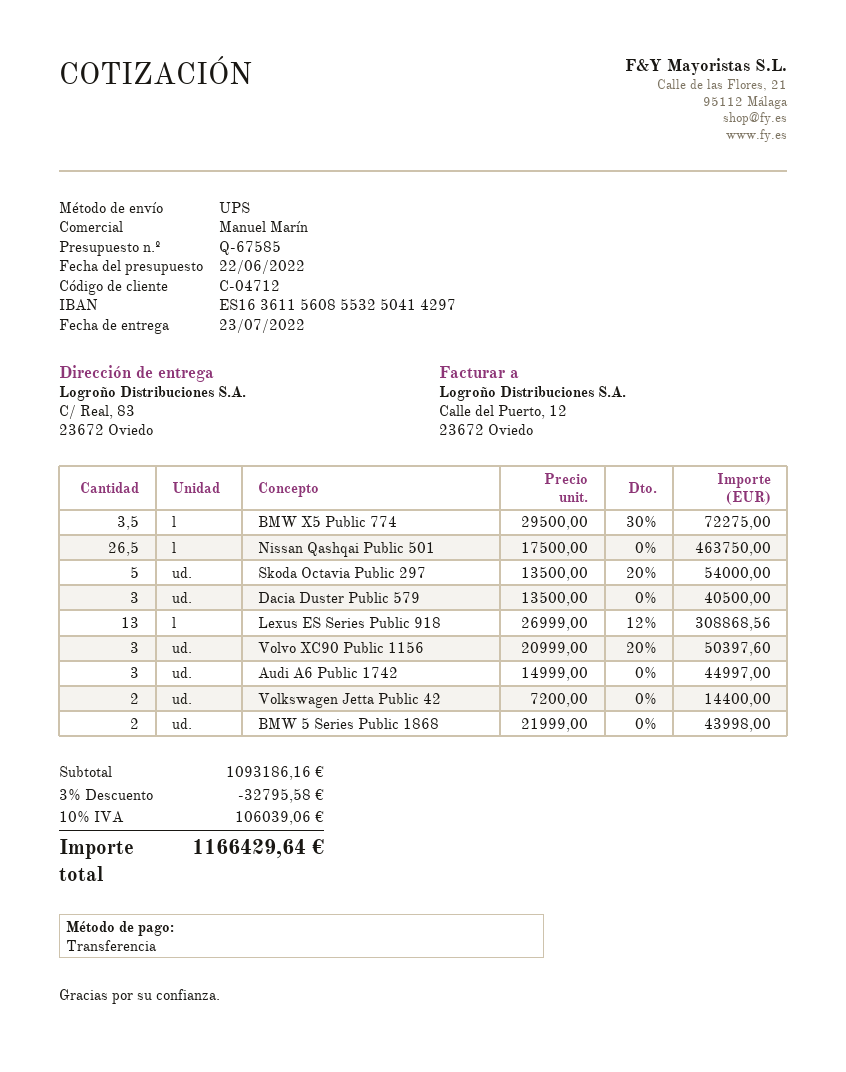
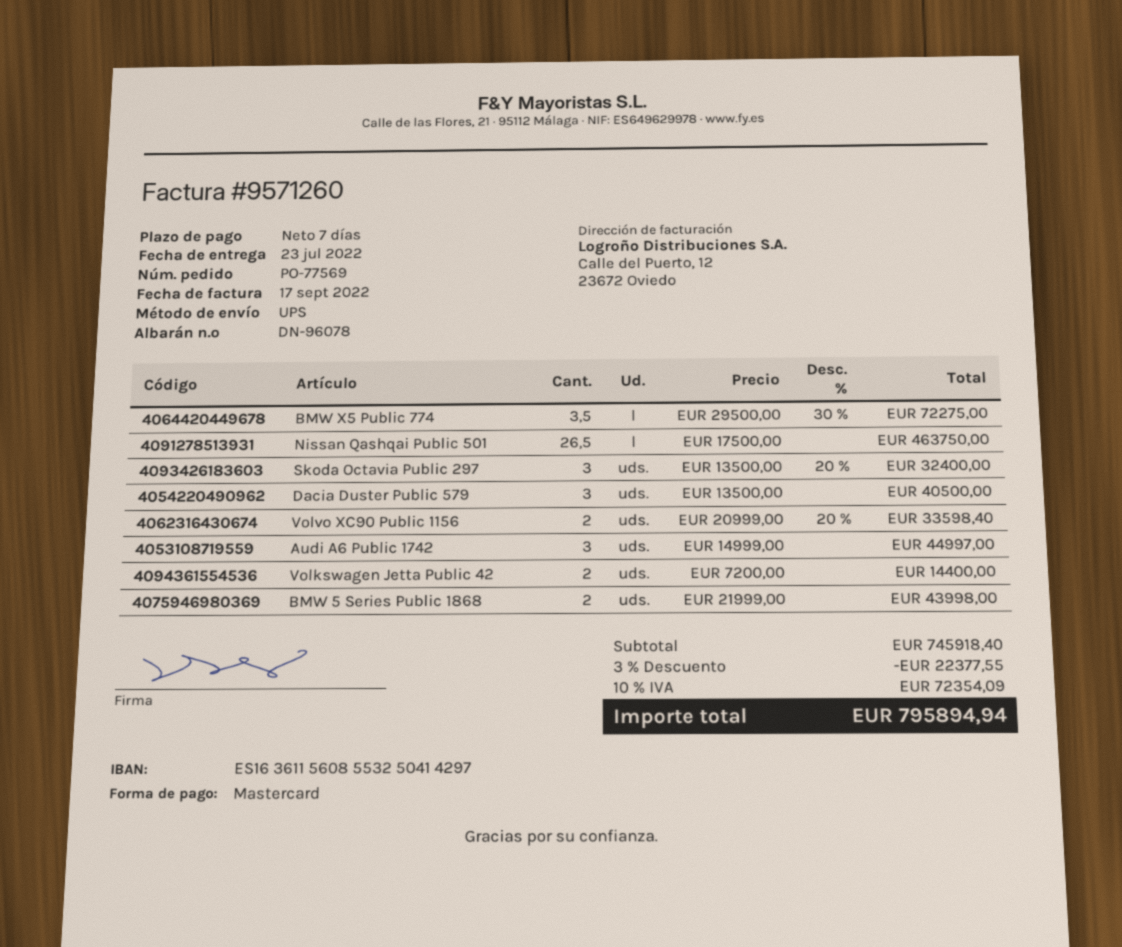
payment method: bank transfer -> Mastercard
Skoda Octavia Public 297: 5 x 13500.00 - 20% = 54000.00 -> 3 x 13500.00 - 20% = 32400.00
Lexus ES Series Public 918: 13 x 26999.00 - 12% = 308868.56 -> none
Volvo XC90 Public 1156: 3 x 20999.00 - 20% = 50397.60 -> 2 x 20999.00 - 20% = 33598.40
subtotal: 1093186.16 -> 745918.40
discount: 3% = 32795.58 -> 3% = 22377.55
tax: 10% = 106039.06 -> 10% = 72354.09
total: 1166429.64 -> 795894.94

